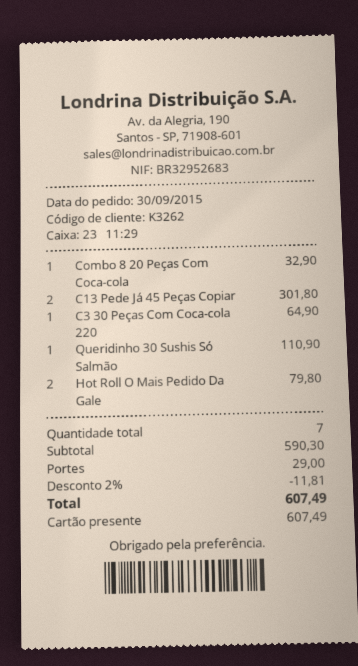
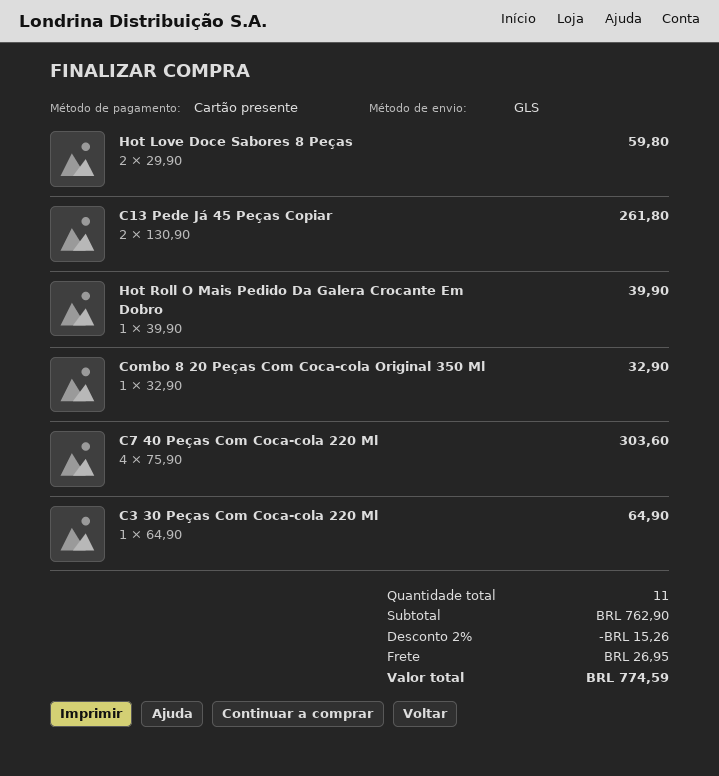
C13 Pede Já 45 Peças Copiar: 2 for 301.80 -> 2 for 261.80
Queridinho 30 Sushis Só Salmão: 1 for 110.90 -> none
Hot Roll O Mais Pedido Da Gale: 2 for 79.80 -> 1 for 39.90
Hot Love Doce Sabores 8 Peças: none -> 2 for 59.80
C7 40 Peças Com Coca-cola 220 Ml: none -> 4 for 303.60
total quantity: 7 -> 11
subtotal: 590.30 -> 762.90
discount: 2% = 11.81 -> 2% = 15.26
shipping: 29.00 -> 26.95
total: 607.49 -> 774.59

